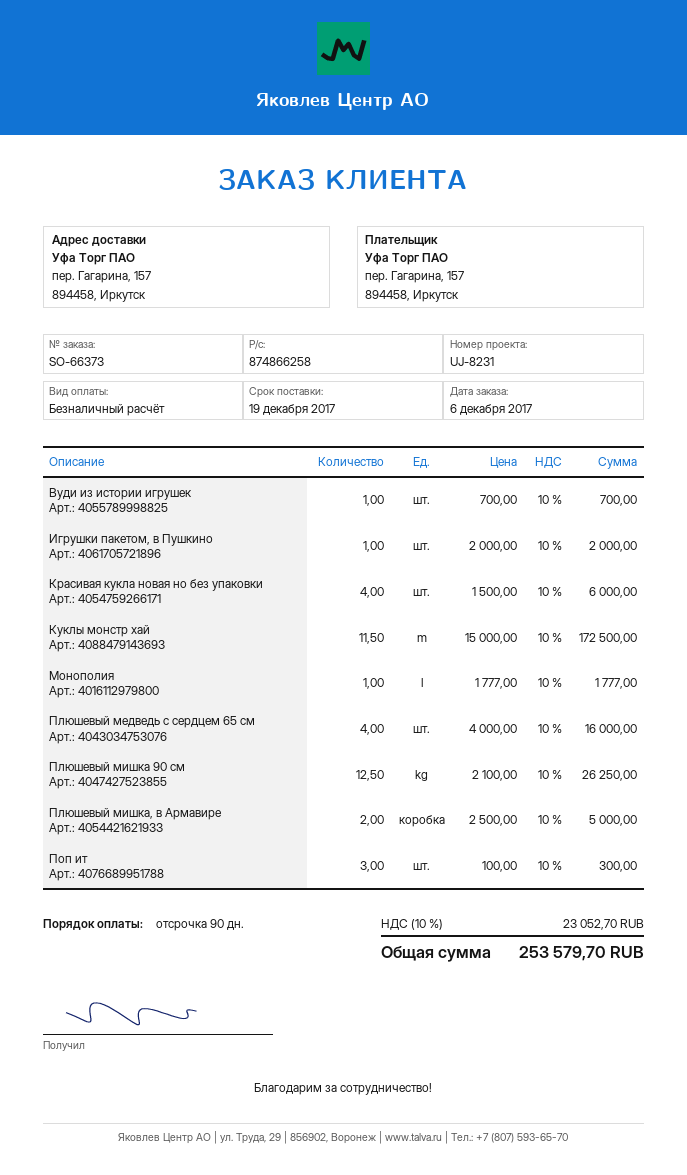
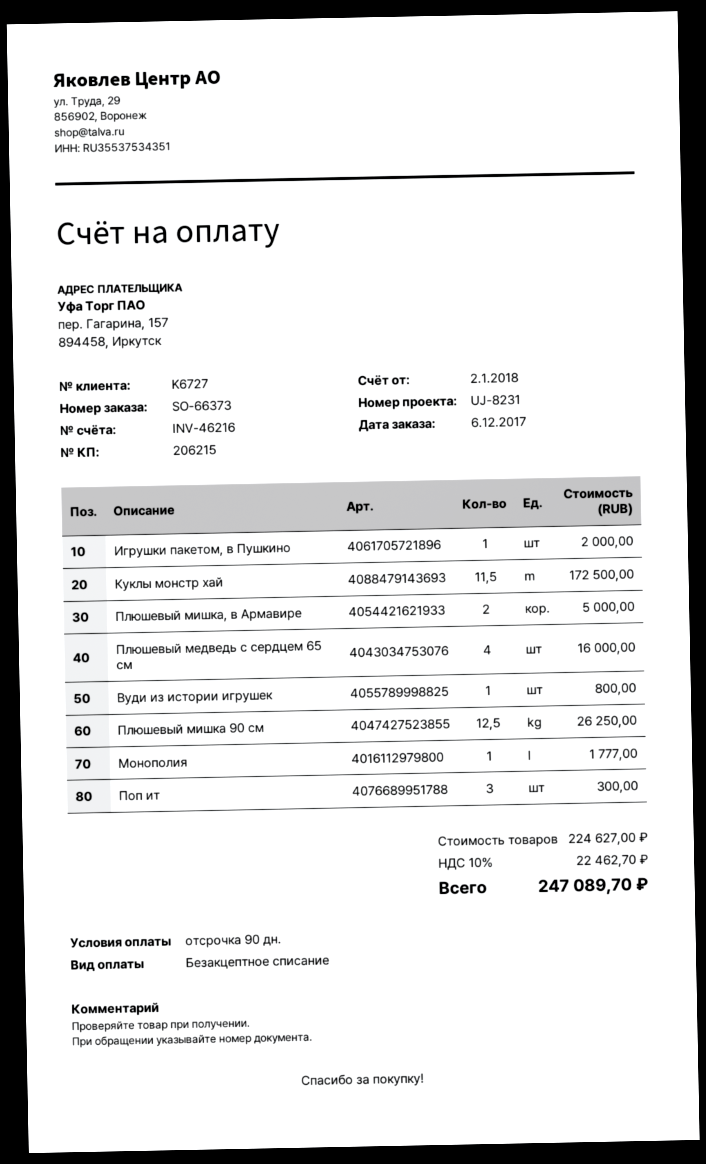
payment method: bank transfer -> direct debit
Вуди из истории игрушек: 1 for 700.00 -> 1 for 800.00
Красивая кукла новая но без упаковки: 4 for 6000.00 -> none
tax: 10% = 23052.70 -> 10% = 22462.70
total: 253579.70 -> 247089.70

